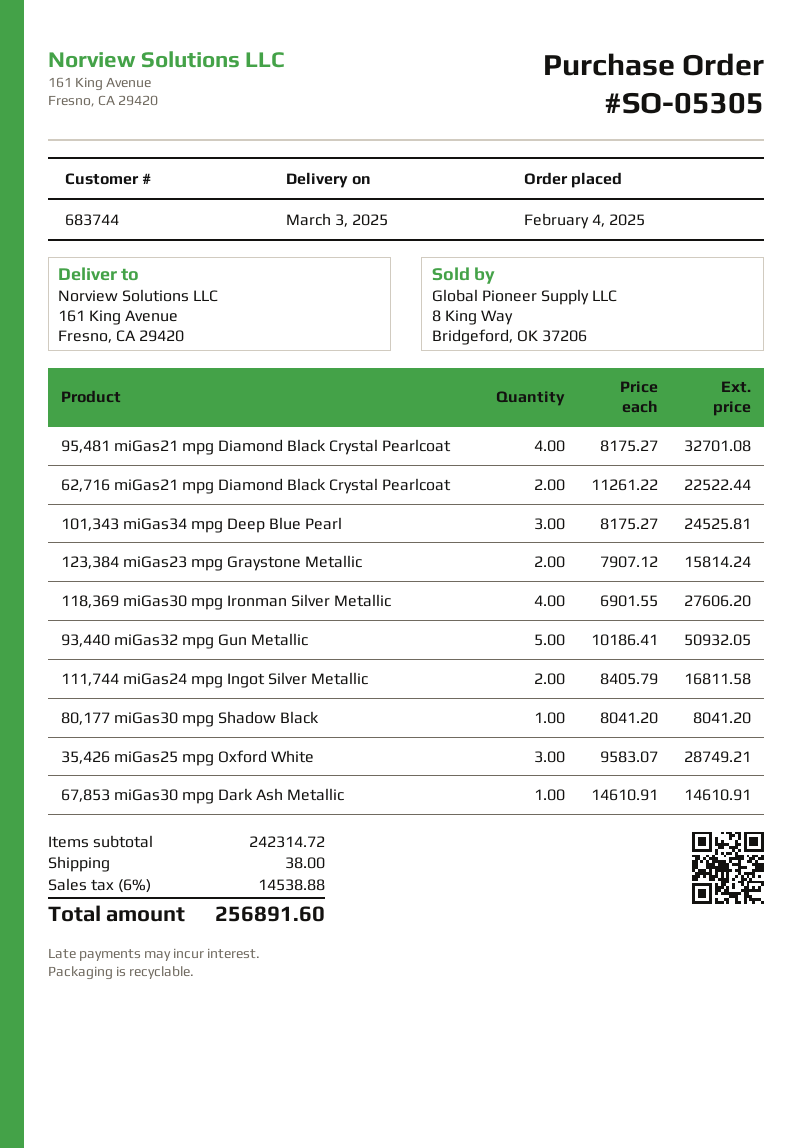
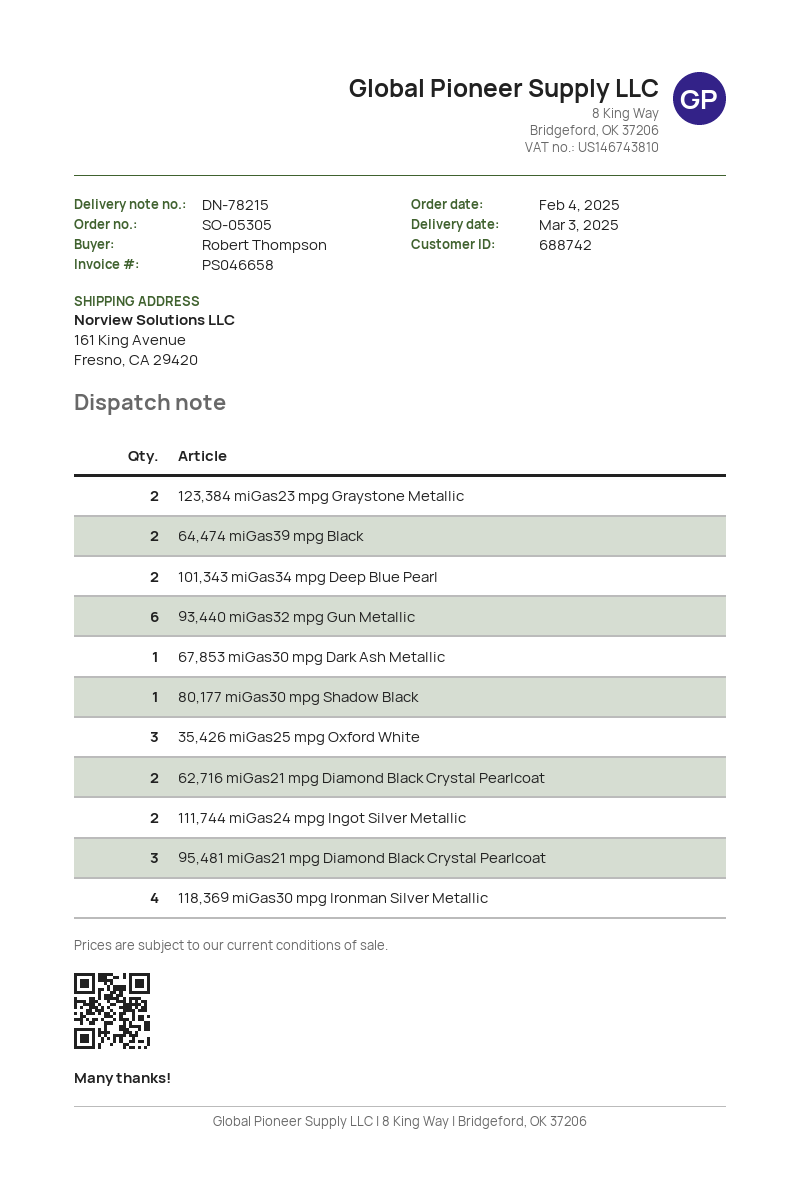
customer number: 683744 -> 688742
95,481 miGas21 mpg Diamond Black Crystal Pearlcoat: 4 -> 3
101,343 miGas34 mpg Deep Blue Pearl: 3 -> 2
93,440 miGas32 mpg Gun Metallic: 5 -> 6
64,474 miGas39 mpg Black: none -> 2

